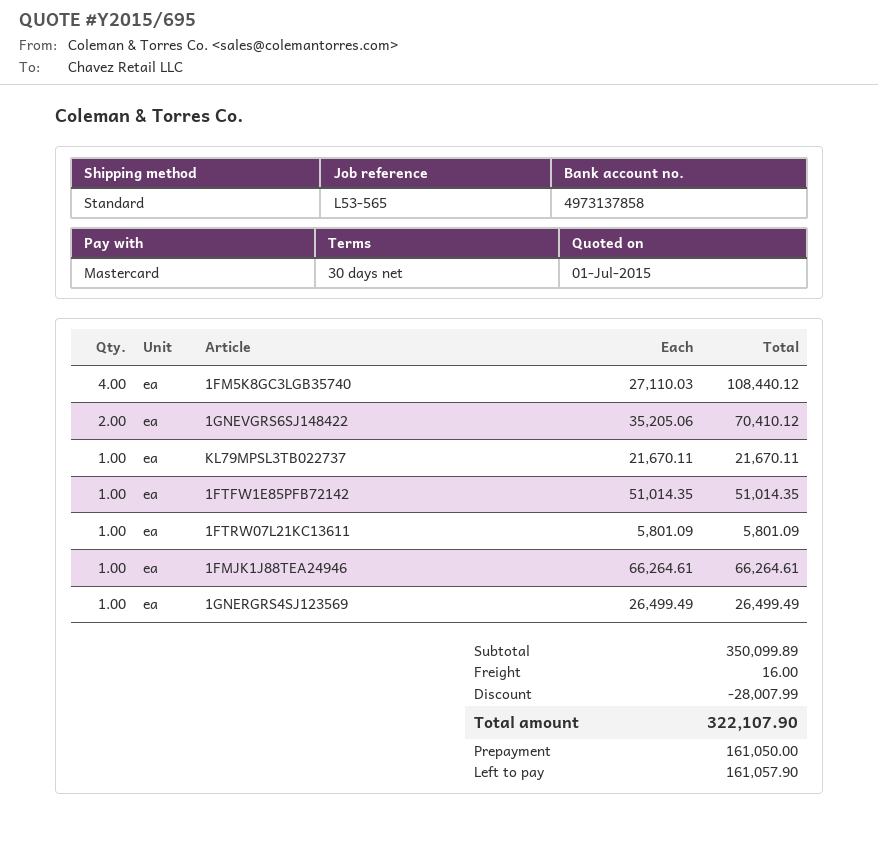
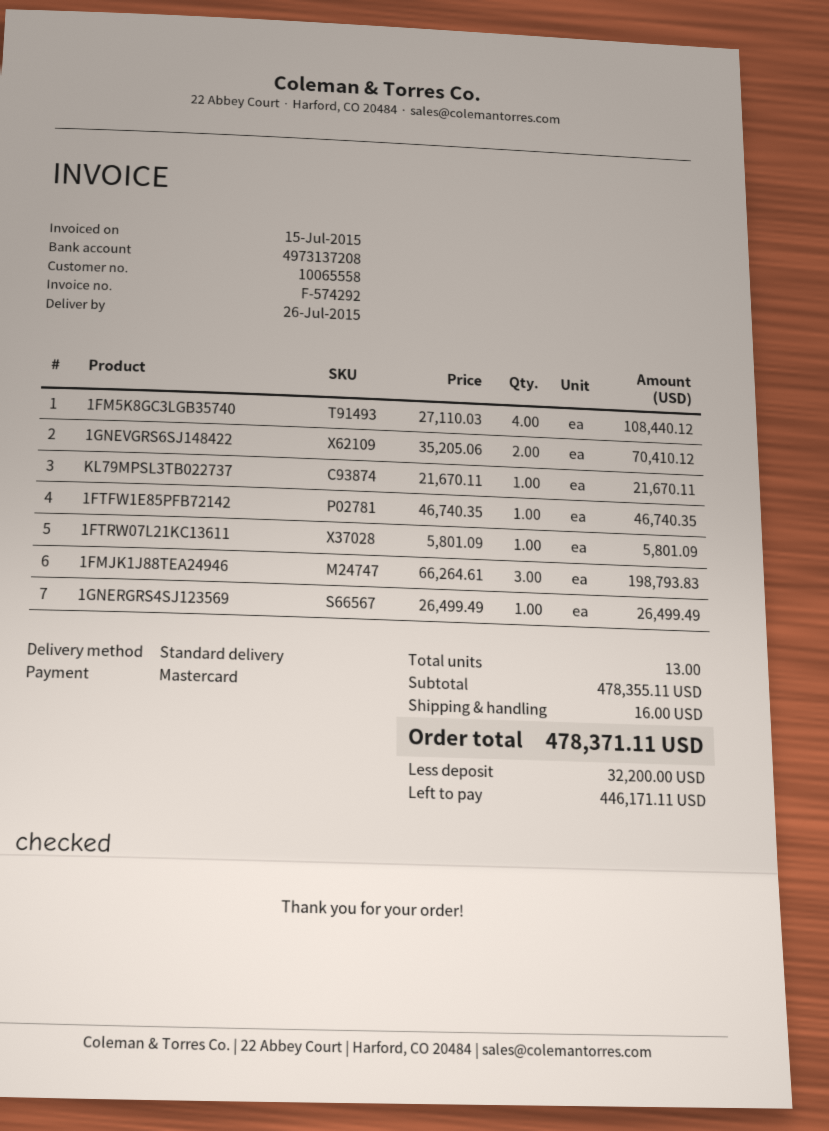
bank account: 4973137858 -> 4973137208
1FTFW1E85PFB72142: 1 x 51014.35 = 51014.35 -> 1 x 46740.35 = 46740.35
1FMJK1J88TEA24946: 1 x 66264.61 = 66264.61 -> 3 x 66264.61 = 198793.83
subtotal: 350099.89 -> 478355.11
discount: 28007.99 -> none
total: 322107.90 -> 478371.11
deposit: 161050.00 -> 32200.00
balance: 161057.90 -> 446171.11

